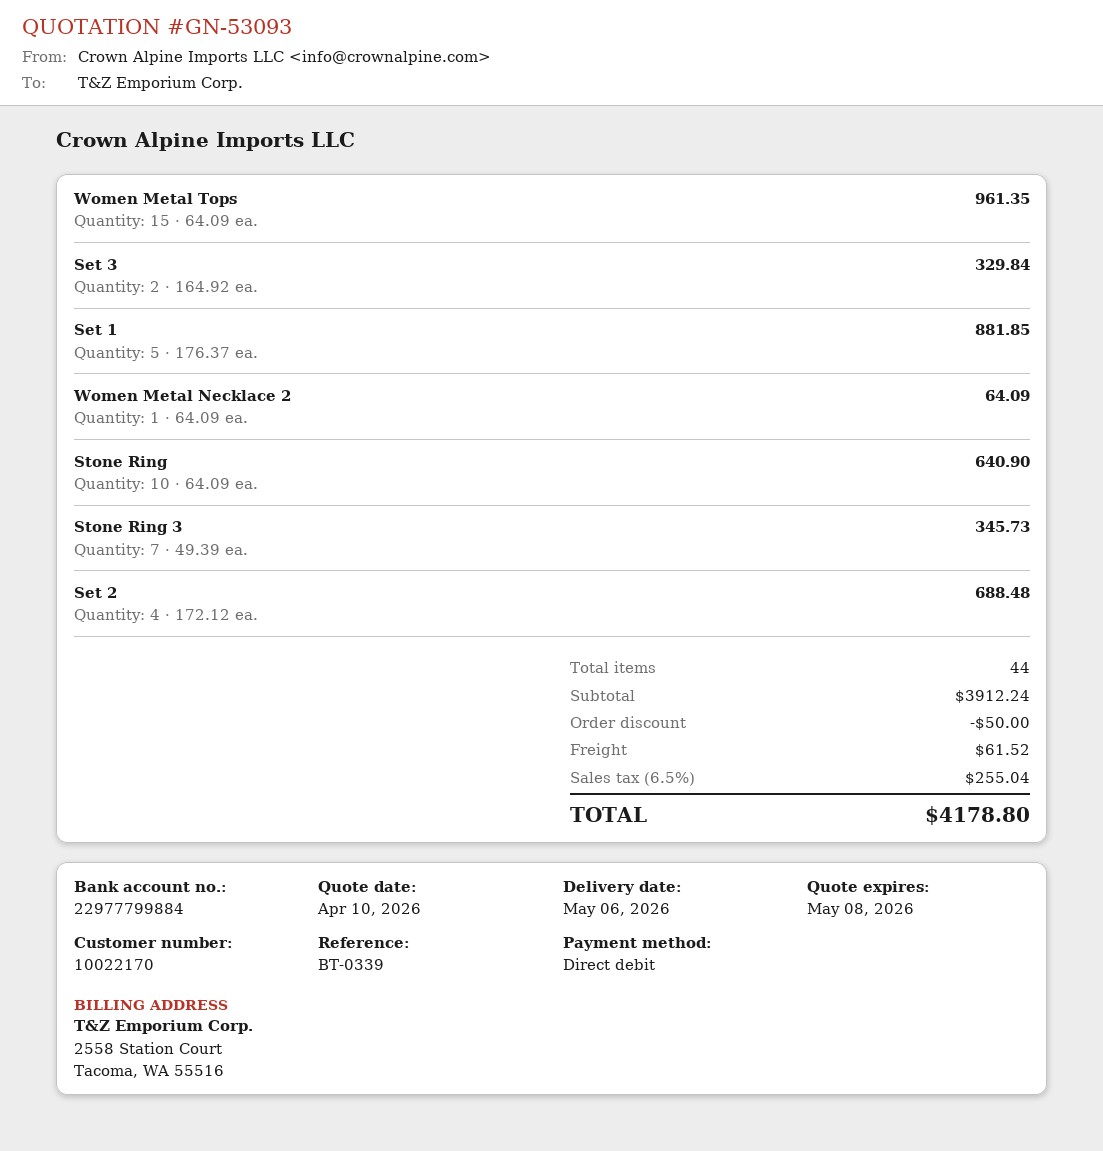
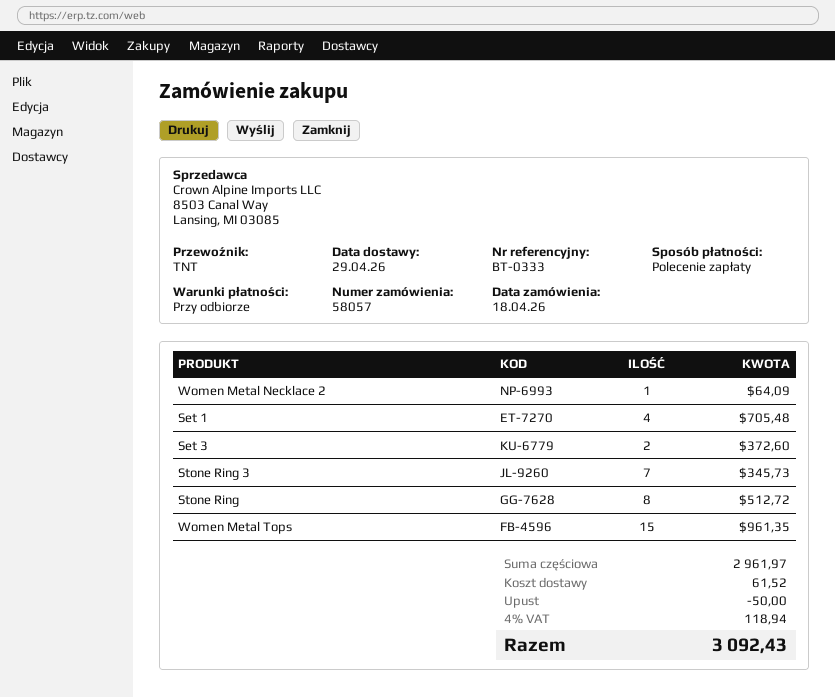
delivery date: 2026-05-06 -> 2026-04-29
reference: BT-0339 -> BT-0333
Set 3: 2 for 329.84 -> 2 for 372.60
Set 1: 5 for 881.85 -> 4 for 705.48
Stone Ring: 10 for 640.90 -> 8 for 512.72
Set 2: 4 for 688.48 -> none
subtotal: 3912.24 -> 2961.97
tax: 6.5% = 255.04 -> 4% = 118.94
total: 4178.80 -> 3092.43

